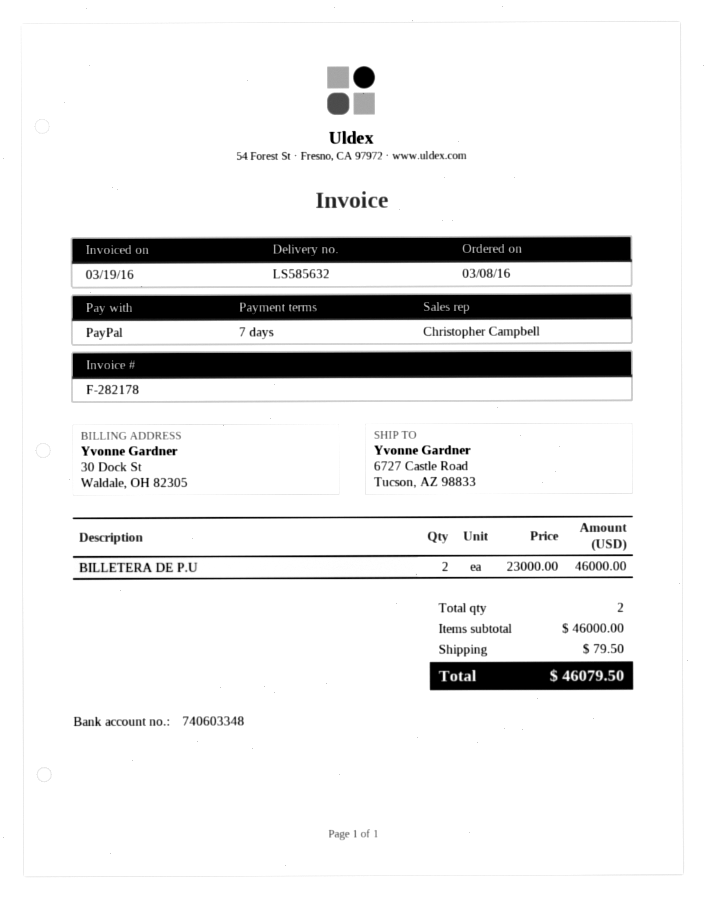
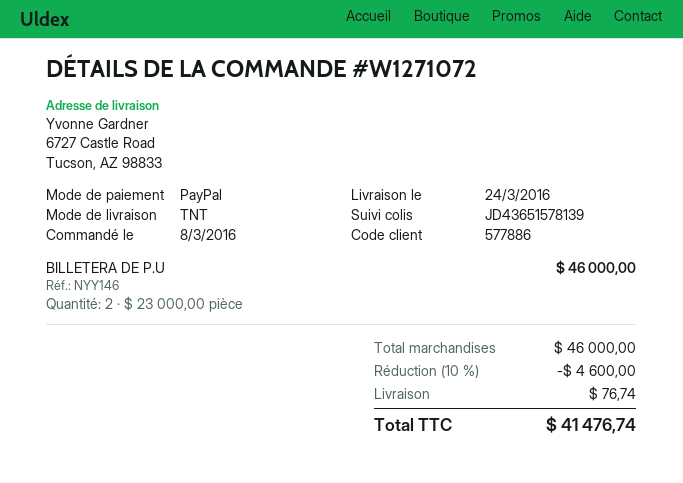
discount: none -> 10% = 4600.00
shipping: 79.50 -> 76.74
total: 46079.50 -> 41476.74

